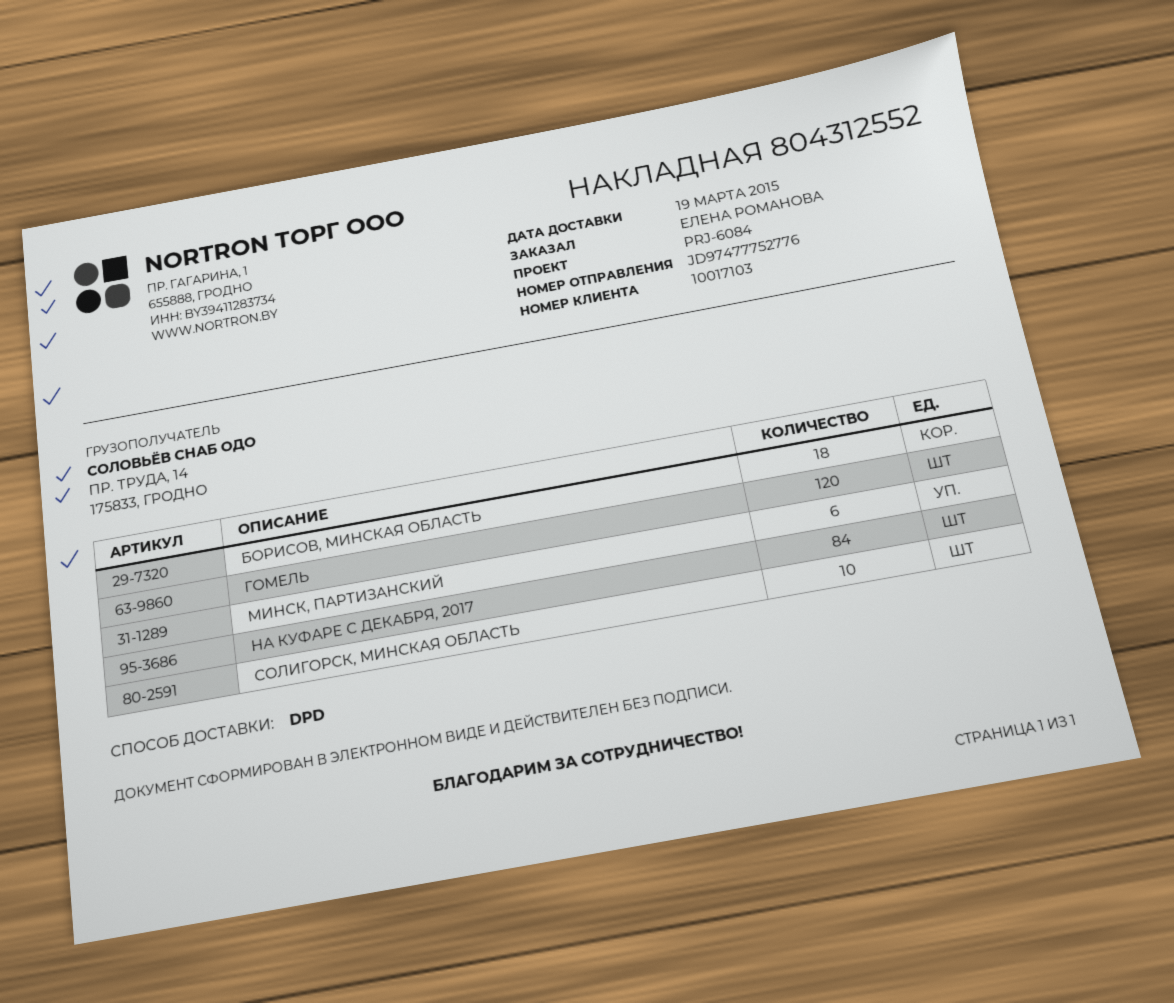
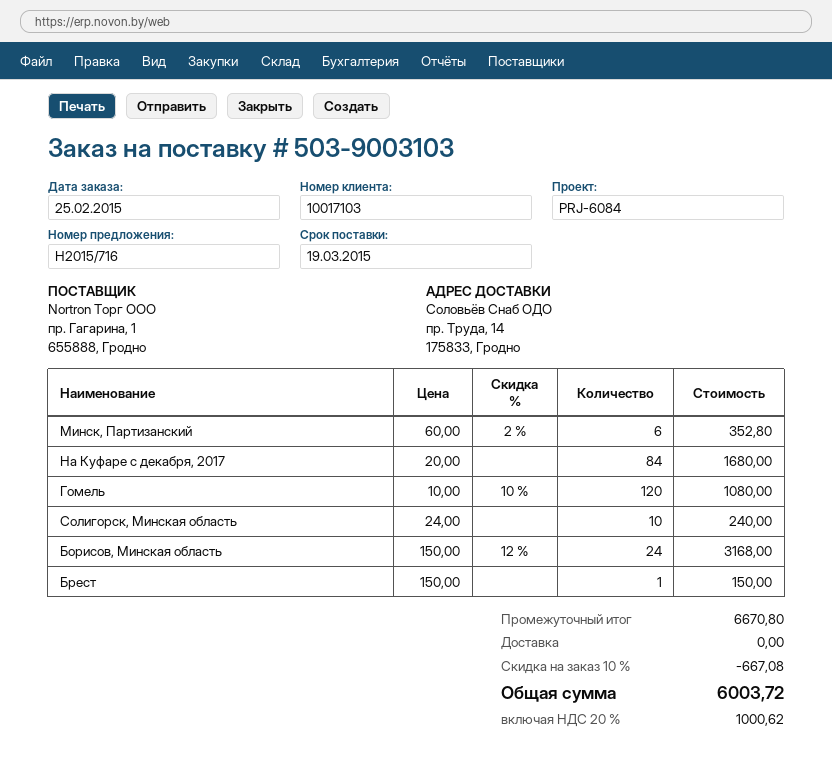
БОРИСОВ, МИНСКАЯ ОБЛАСТЬ: 18 -> 24
Брест: none -> 1

